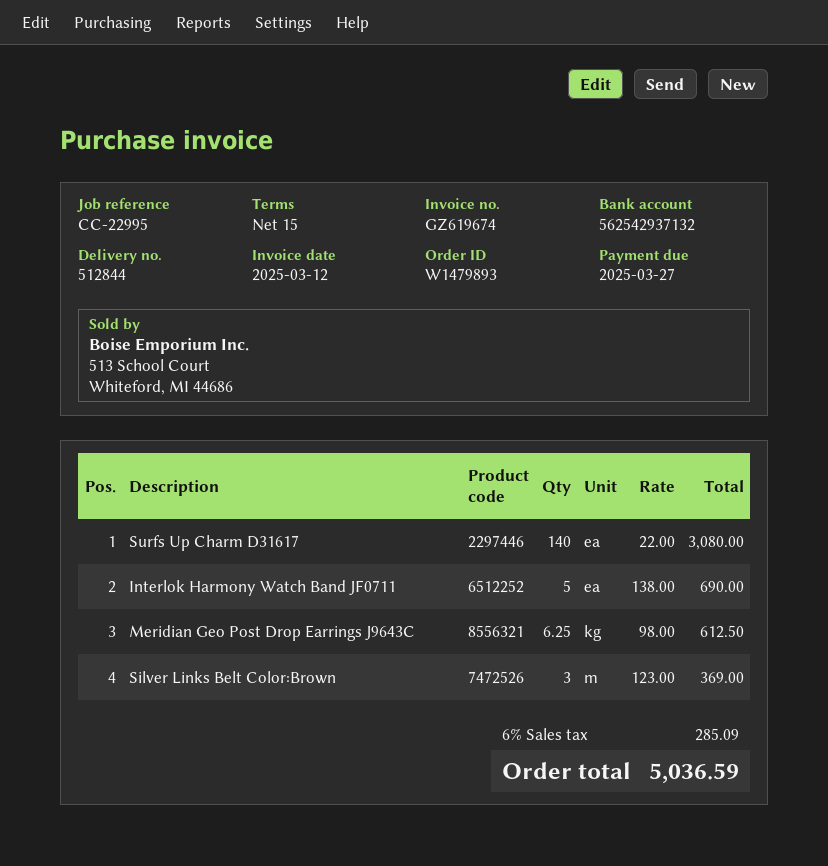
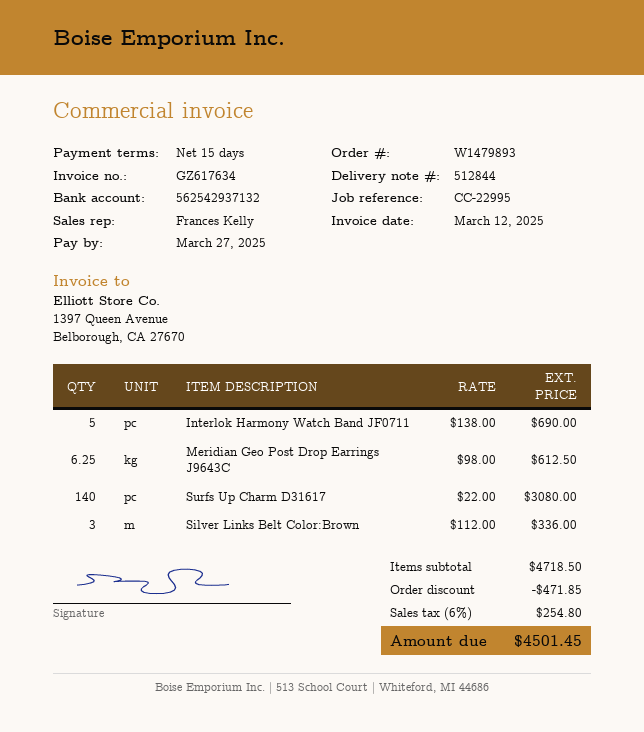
invoice number: GZ619674 -> GZ617634
Silver Links Belt Color:Brown: 3 x 123.00 = 369.00 -> 3 x 112.00 = 336.00
discount: none -> 471.85
tax: 6% = 285.09 -> 6% = 254.80
total: 5036.59 -> 4501.45

